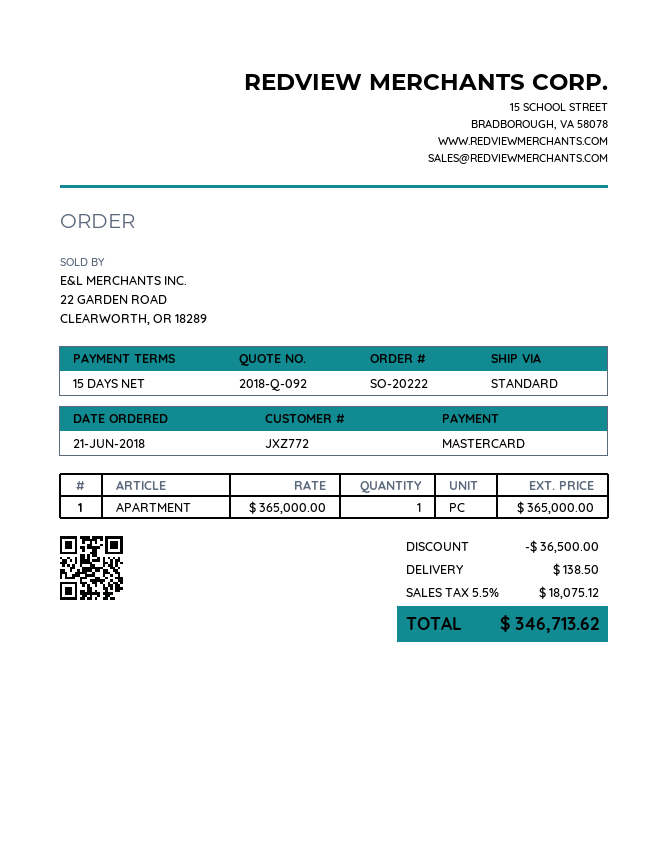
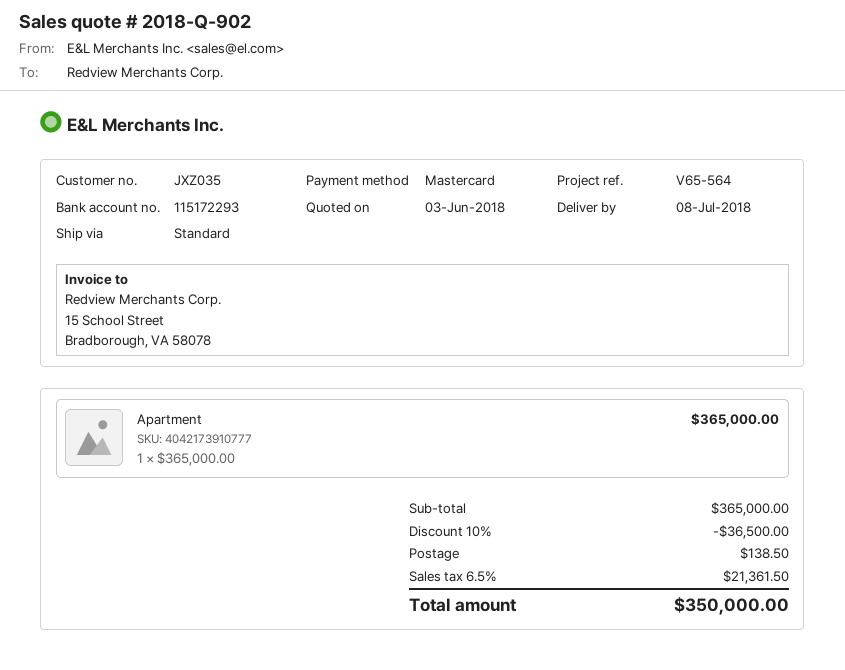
quote number: 2018-Q-092 -> 2018-Q-902
customer number: JXZ772 -> JXZ035
tax: 5.5% = 18075.12 -> 6.5% = 21361.50
total: 346713.62 -> 350000.00

